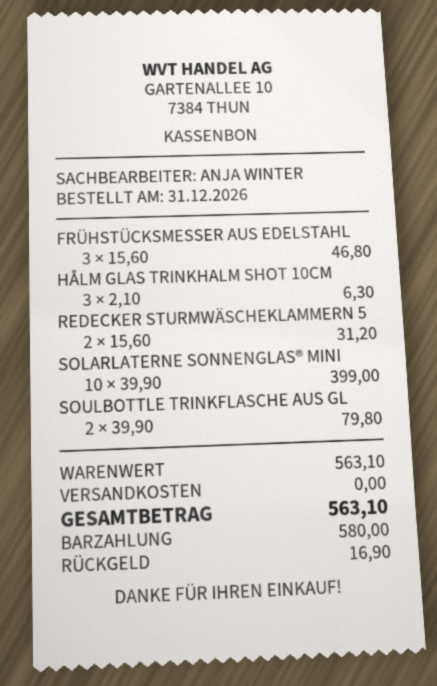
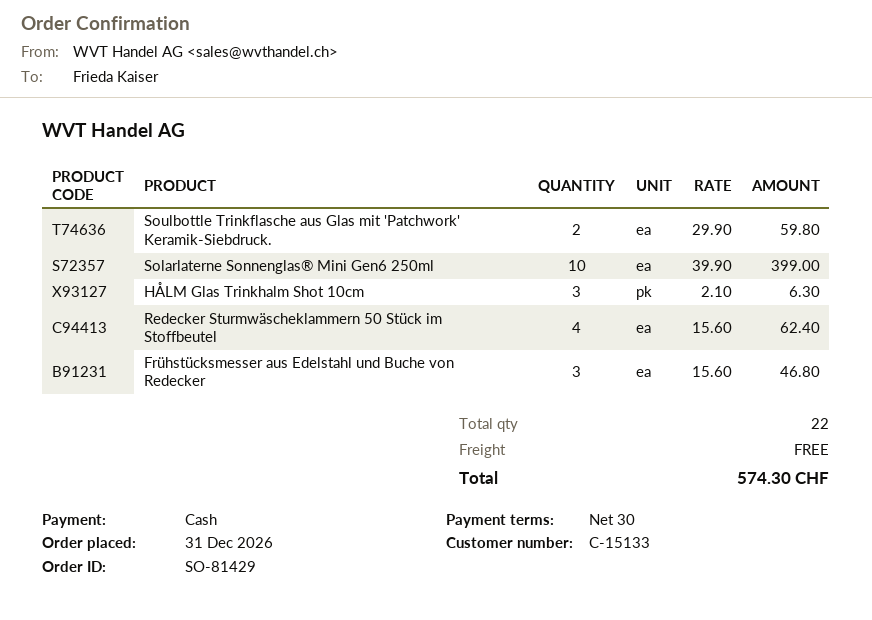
REDECKER STURMWÄSCHEKLAMMERN 5: 2 x 15.60 = 31.20 -> 4 x 15.60 = 62.40
SOULBOTTLE TRINKFLASCHE AUS GL: 2 x 39.90 = 79.80 -> 2 x 29.90 = 59.80
total: 563.10 -> 574.30

